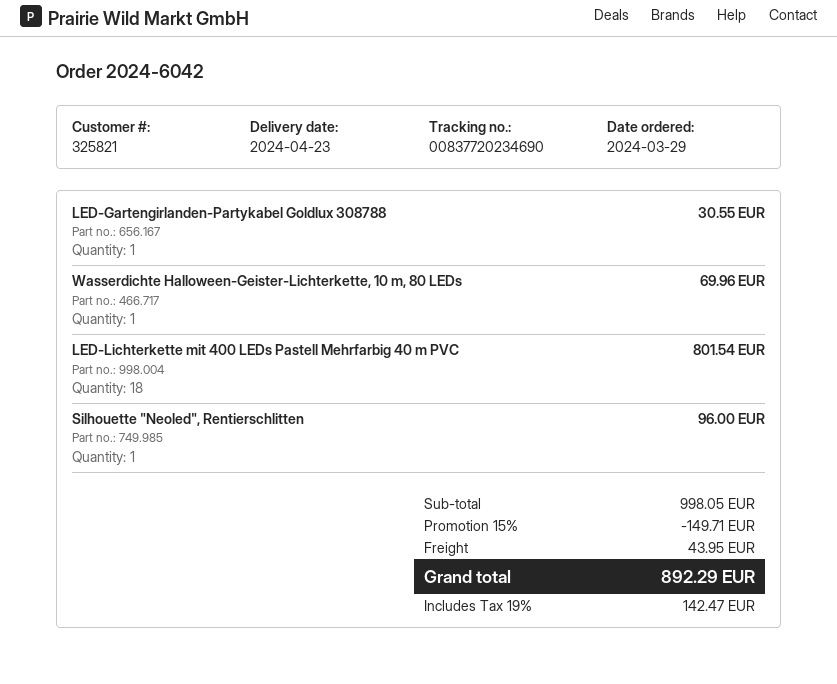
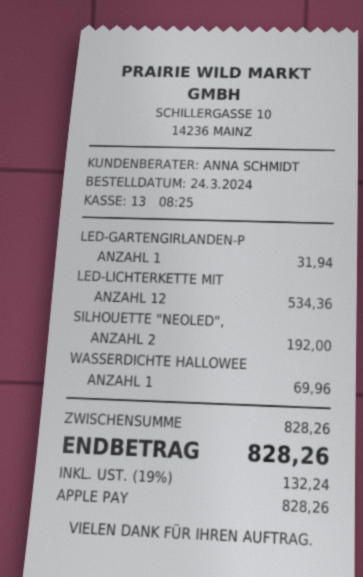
order date: 2024-03-29 -> 2024-03-24
LED-Gartengirlanden-Partykabel Goldlux 308788: 1 for 30.55 -> 1 for 31.94
LED-Lichterkette mit 400 LEDs Pastell Mehrfarbig 40 m PVC: 18 for 801.54 -> 12 for 534.36
Silhouette "Neoled", Rentierschlitten: 1 for 96.00 -> 2 for 192.00
subtotal: 998.05 -> 828.26
discount: 15% = 149.71 -> none
shipping: 43.95 -> none
tax: 19% = 142.47 -> 19% = 132.24
total: 892.29 -> 828.26

